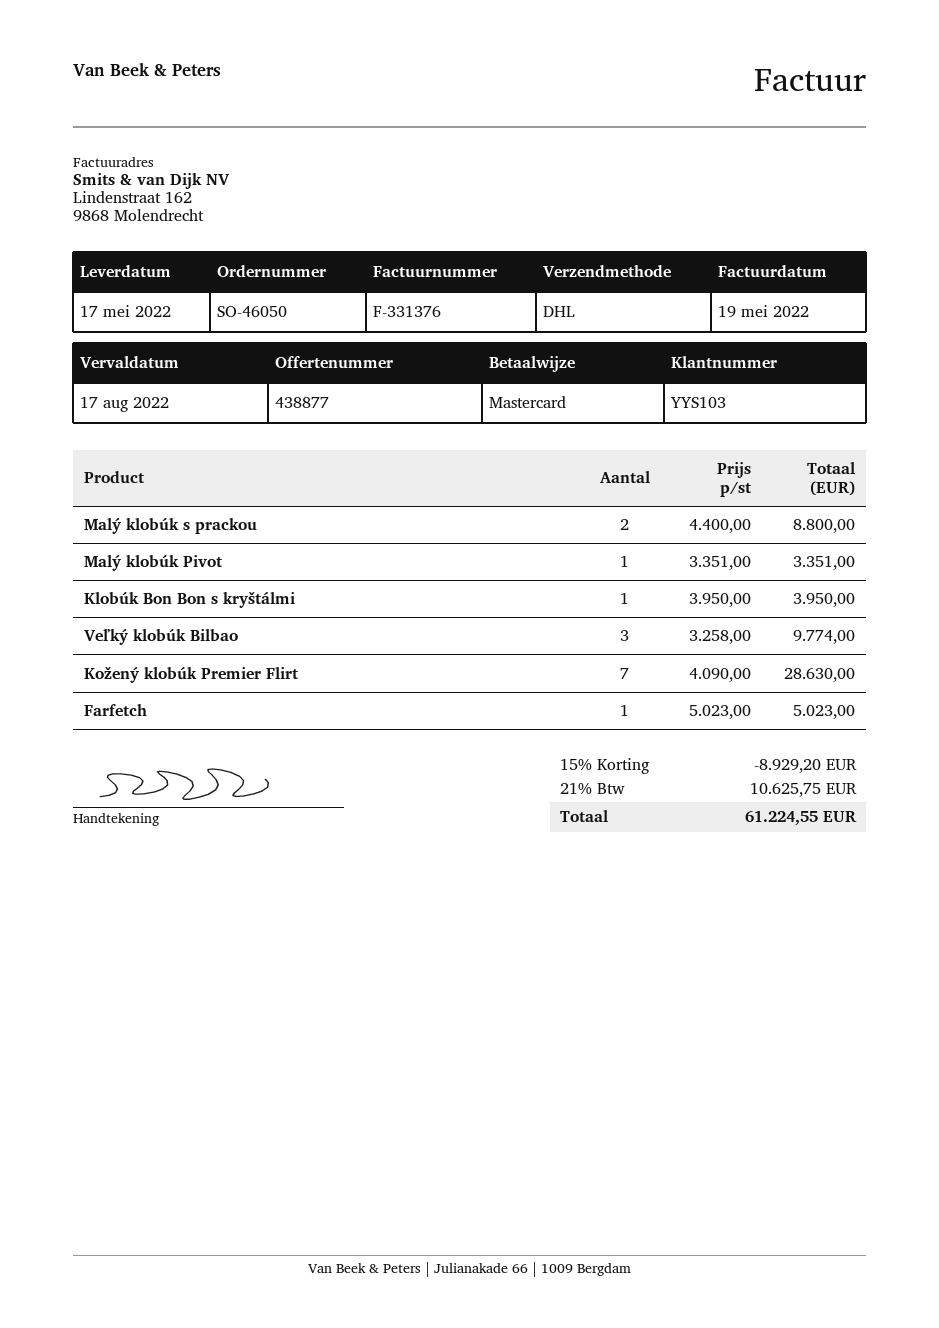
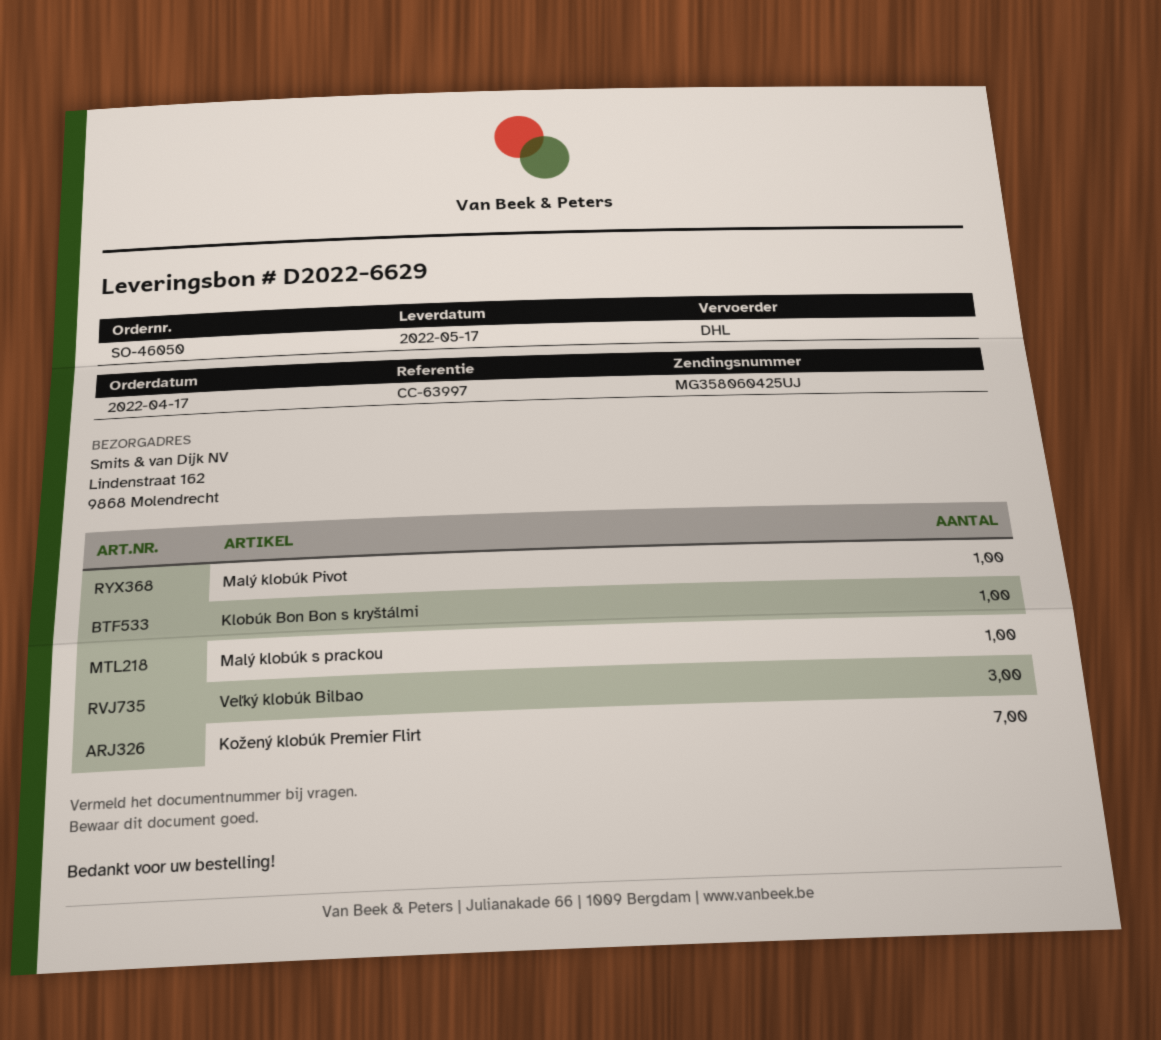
Malý klobúk s prackou: 2 -> 1
Farfetch: 1 -> none

